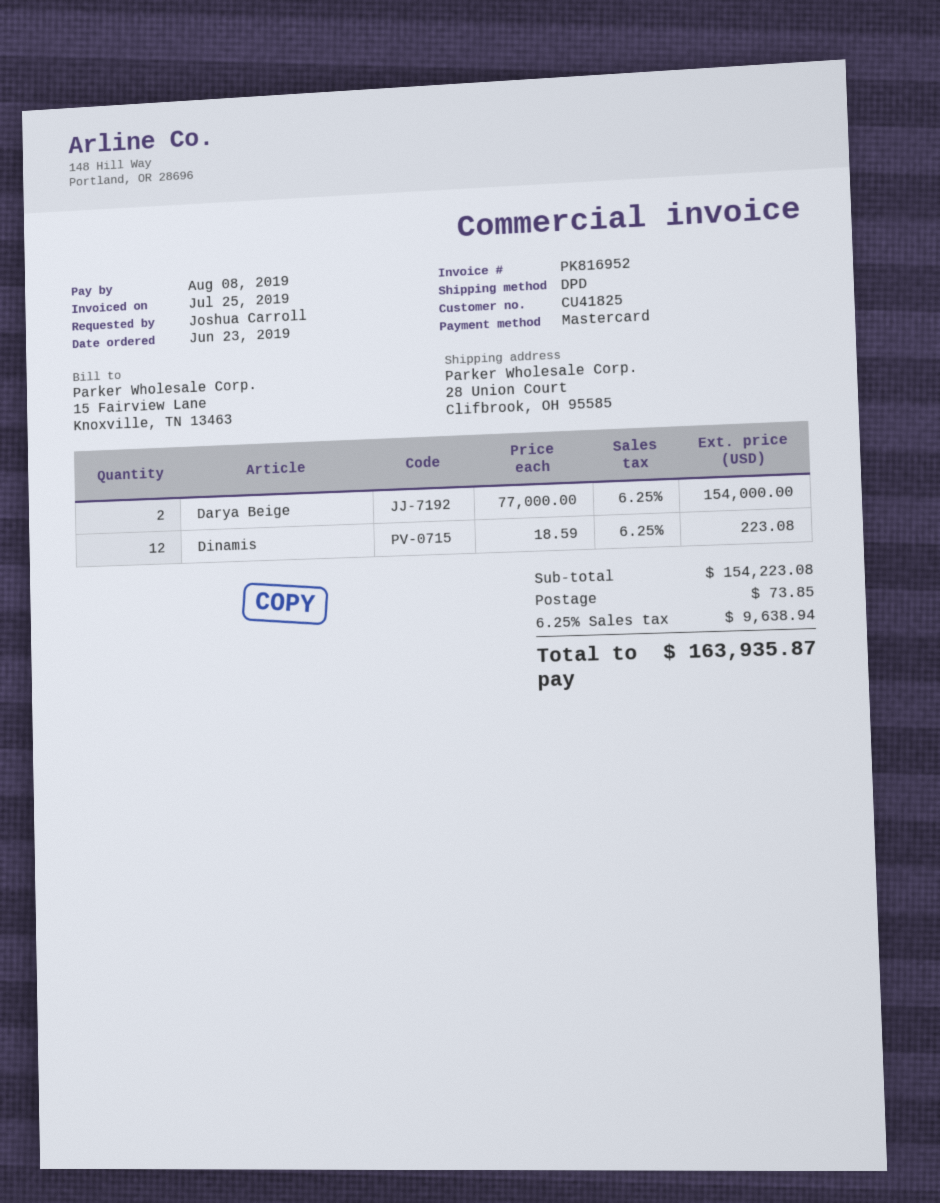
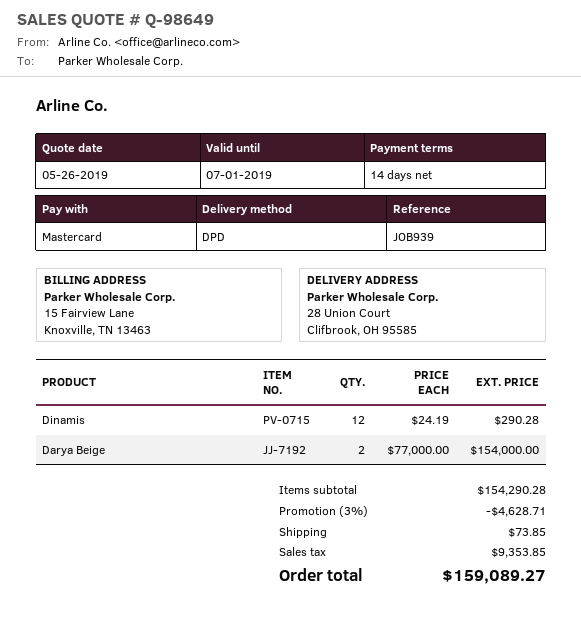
Dinamis: 12 x 18.59 = 223.08 -> 12 x 24.19 = 290.28
subtotal: 154223.08 -> 154290.28
discount: none -> 3% = 4628.71
tax: 9638.94 -> 9353.85
total: 163935.87 -> 159089.27

